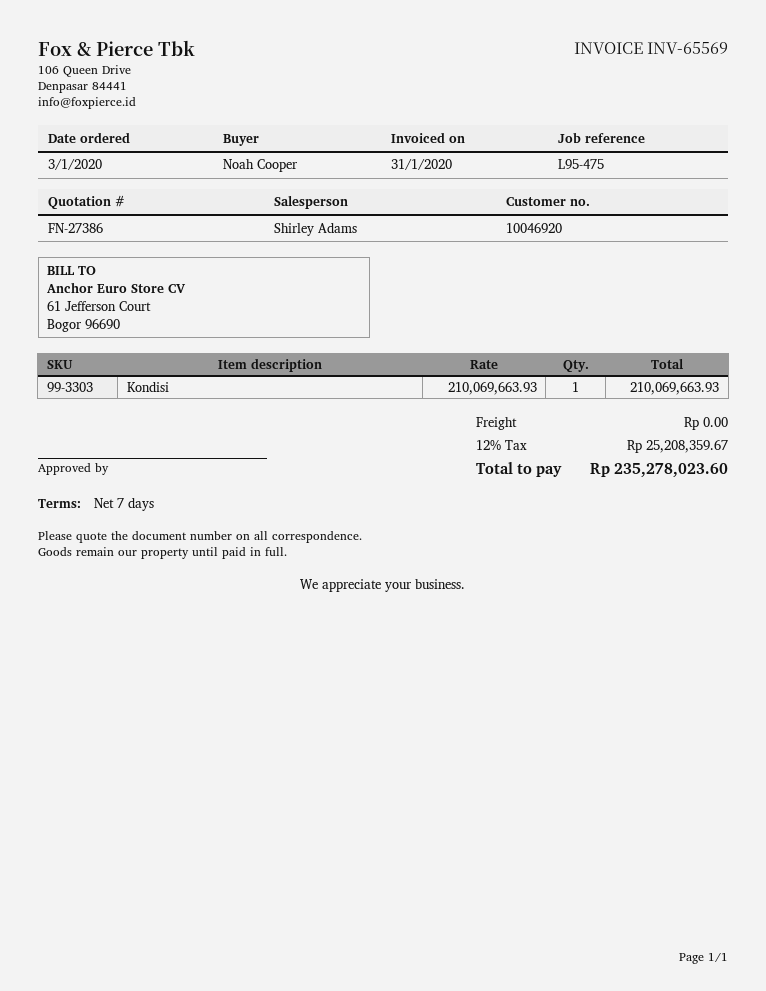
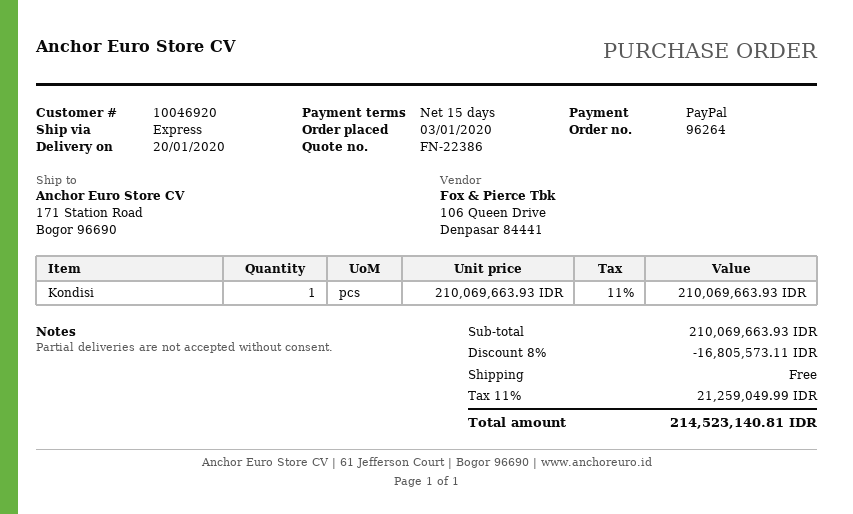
quote number: FN-27386 -> FN-22386
payment terms: 7 days -> 15 days
discount: none -> 8% = 16805573.11
tax: 12% = 25208359.67 -> 11% = 21259049.99
total: 235278023.60 -> 214523140.81

